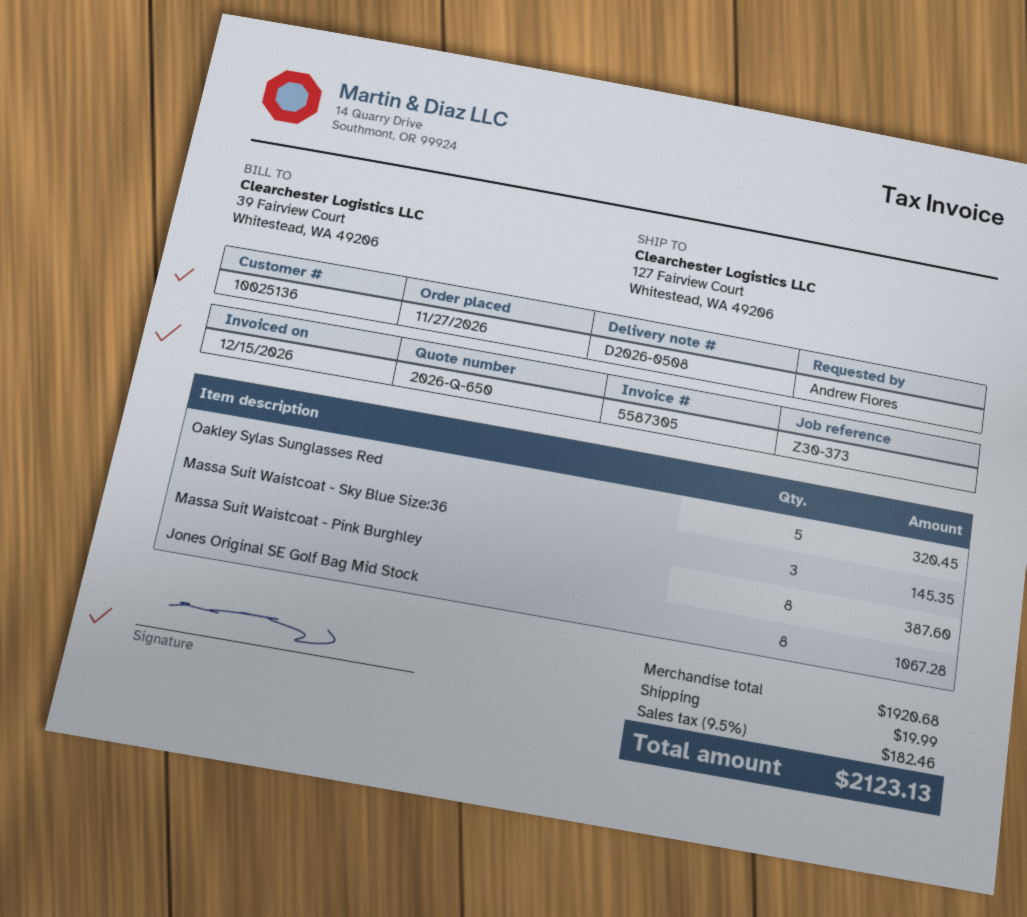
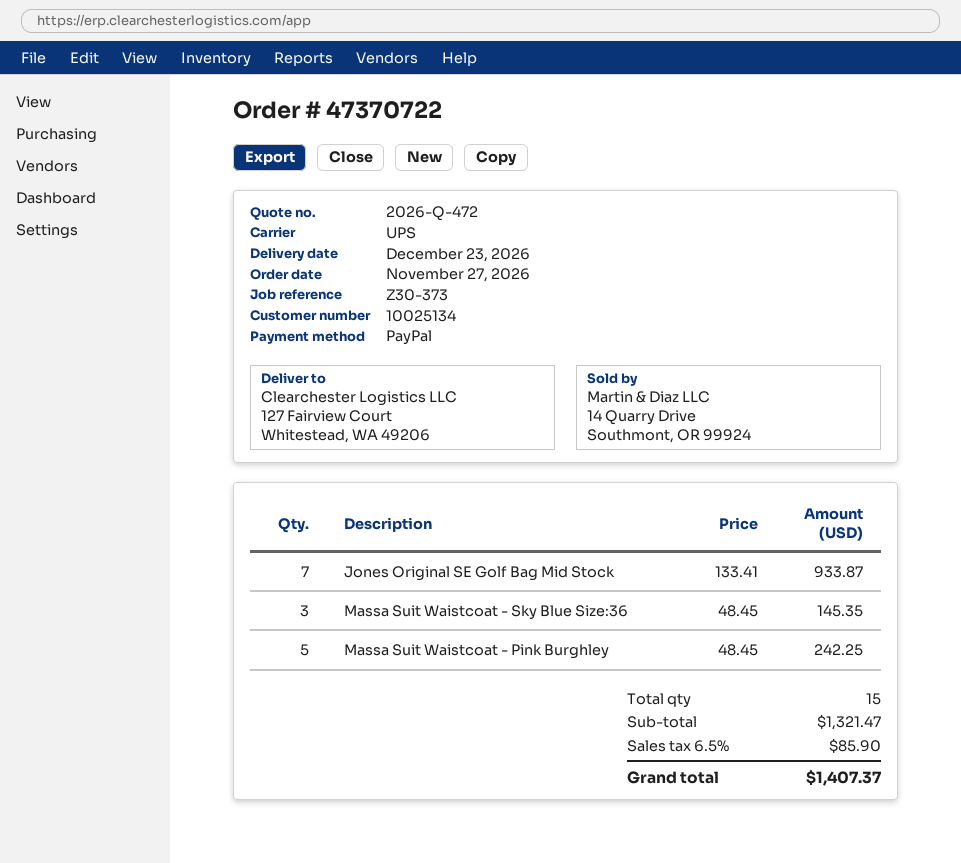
quote number: 2026-Q-650 -> 2026-Q-472
customer number: 10025136 -> 10025134
Oakley Sylas Sunglasses Red: 5 for 320.45 -> none
Massa Suit Waistcoat - Pink Burghley: 8 for 387.60 -> 5 for 242.25
Jones Original SE Golf Bag Mid Stock: 8 for 1067.28 -> 7 for 933.87
subtotal: 1920.68 -> 1321.47
shipping: 19.99 -> none
tax: 9.5% = 182.46 -> 6.5% = 85.90
total: 2123.13 -> 1407.37

